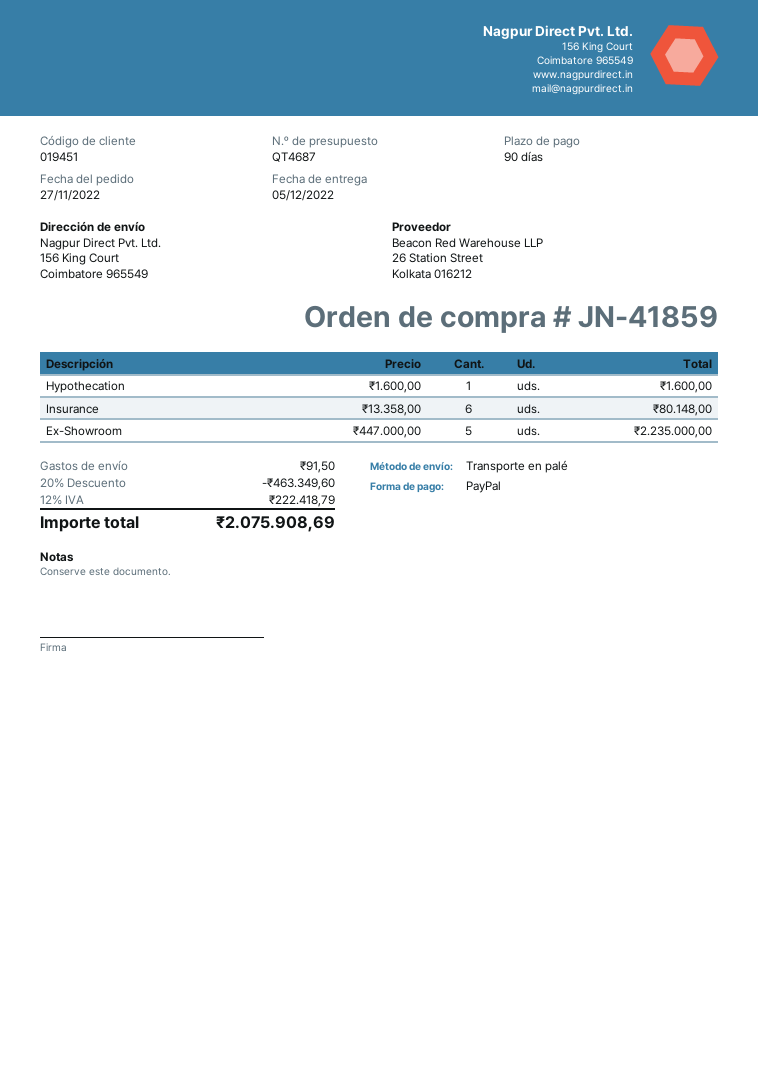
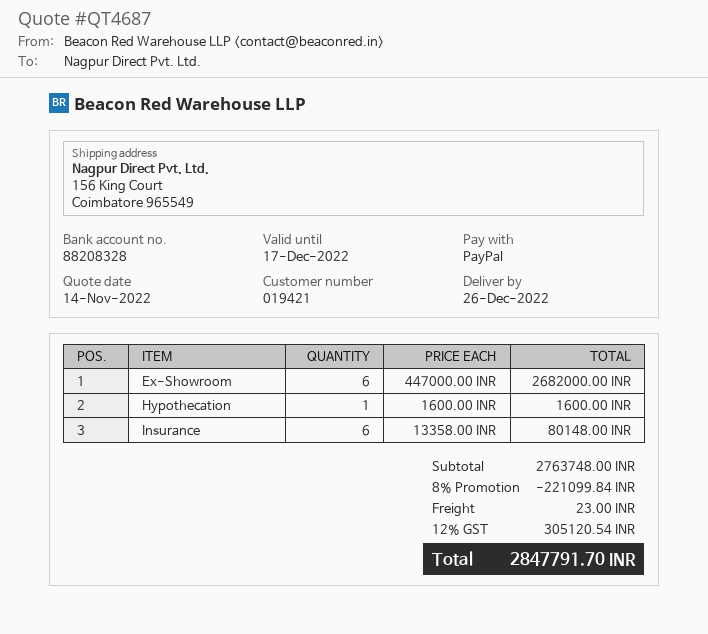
delivery date: 2022-12-05 -> 2022-12-26
customer number: 019451 -> 019421
Ex-Showroom: 5 x 447000.00 = 2235000.00 -> 6 x 447000.00 = 2682000.00
discount: 20% = 463349.60 -> 8% = 221099.84
shipping: 91.50 -> 23.00
tax: 12% = 222418.79 -> 12% = 305120.54
total: 2075908.69 -> 2847791.70

